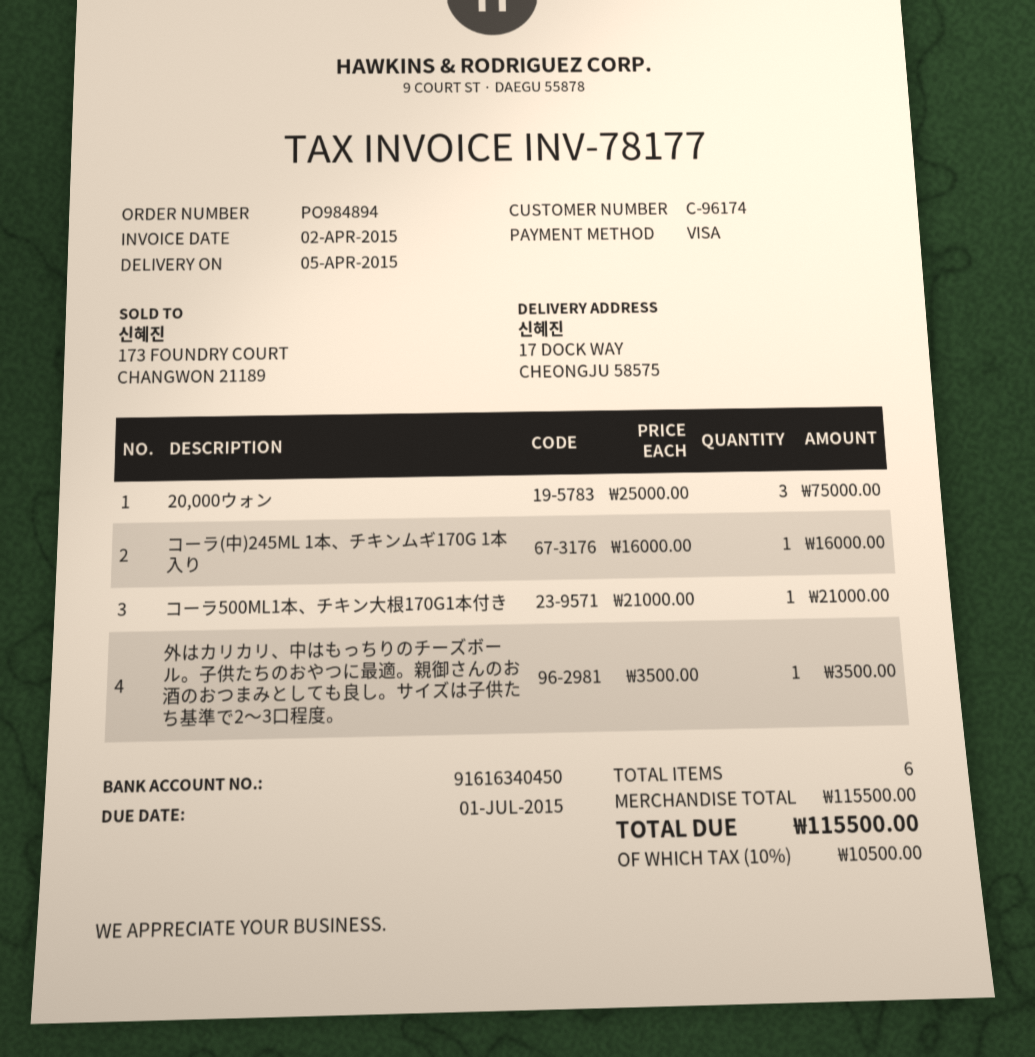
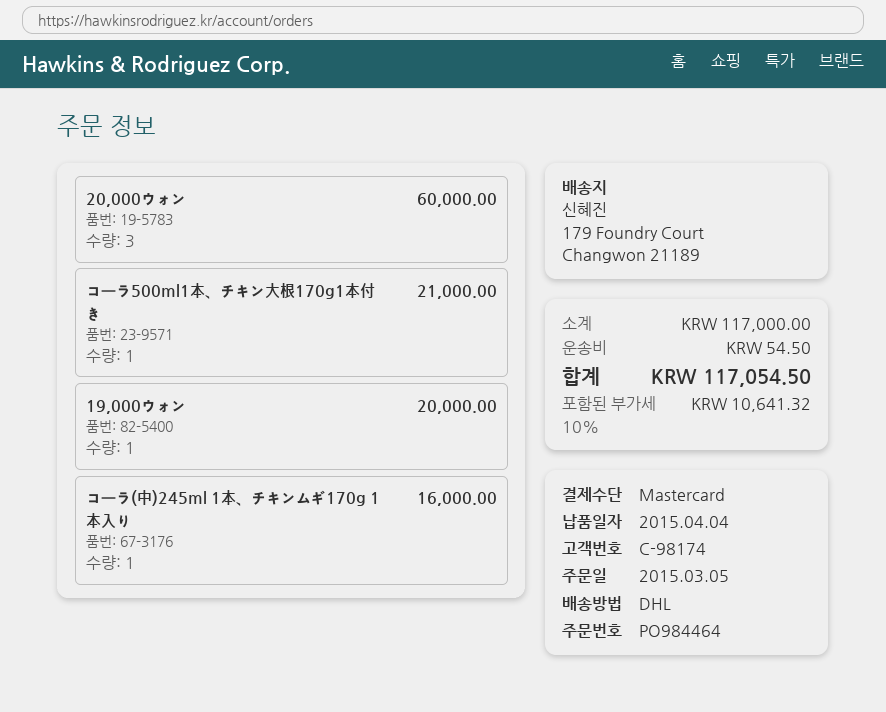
order number: PO984894 -> PO984464
delivery date: 2015-04-05 -> 2015-04-04
customer number: C-96174 -> C-98174
payment method: Visa -> Mastercard
ship to: 17 DOCK WAY, CHEONGJU 58575 -> 179 Foundry Court, Changwon 21189
20,000ウォン: 3 for 75000.00 -> 3 for 60000.00
外はカリカリ、中はもっちりのチーズボール。子供たちのおやつに最適。親御さんのお酒のおつまみとしても良し。サイズは子供たち基準で2〜3口程度。: 1 for 3500.00 -> none
19,000ウォン: none -> 1 for 20000.00
subtotal: 115500.00 -> 117000.00
shipping: none -> 54.50
tax: 10% = 10500.00 -> 10% = 10641.32
total: 115500.00 -> 117054.50

